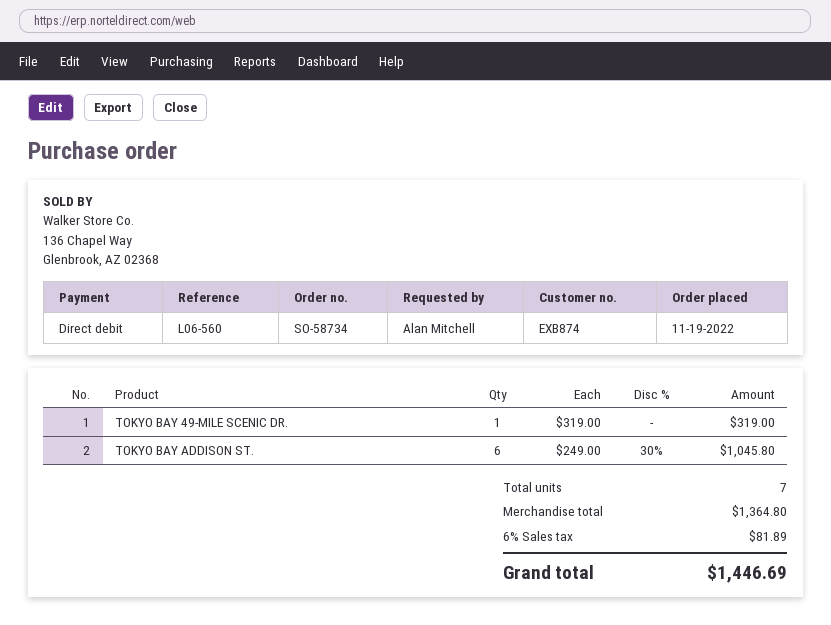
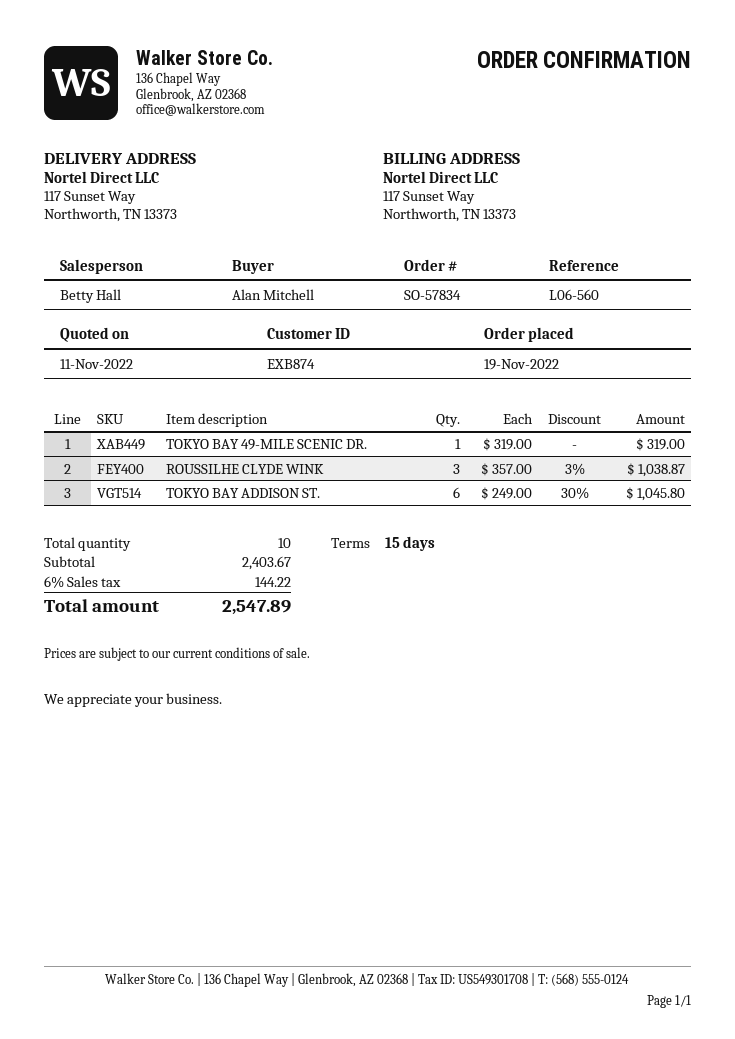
order number: SO-58734 -> SO-57834
ROUSSILHE CLYDE WINK: none -> 3 x 357.00 - 3% = 1038.87
total quantity: 7 -> 10
subtotal: 1364.80 -> 2403.67
tax: 6% = 81.89 -> 6% = 144.22
total: 1446.69 -> 2547.89

